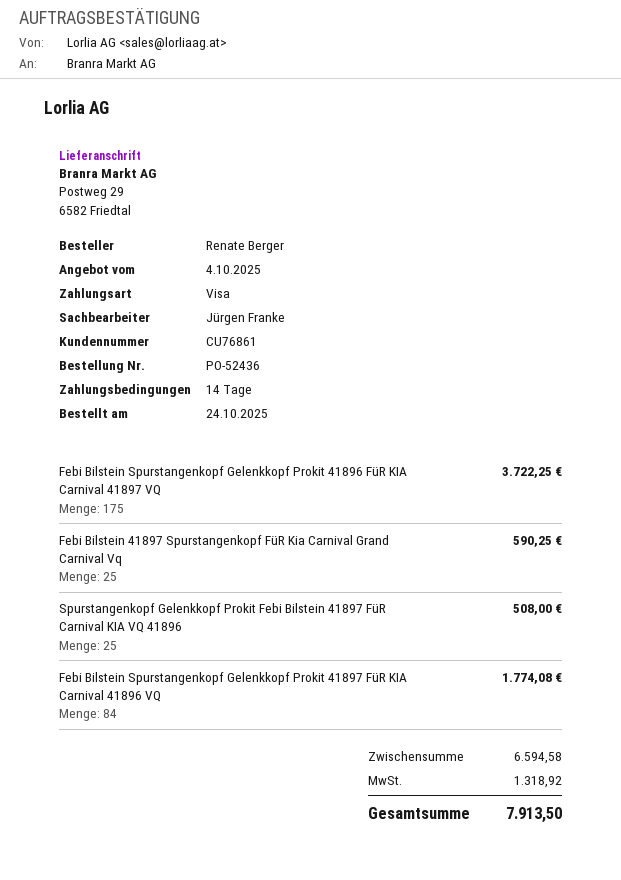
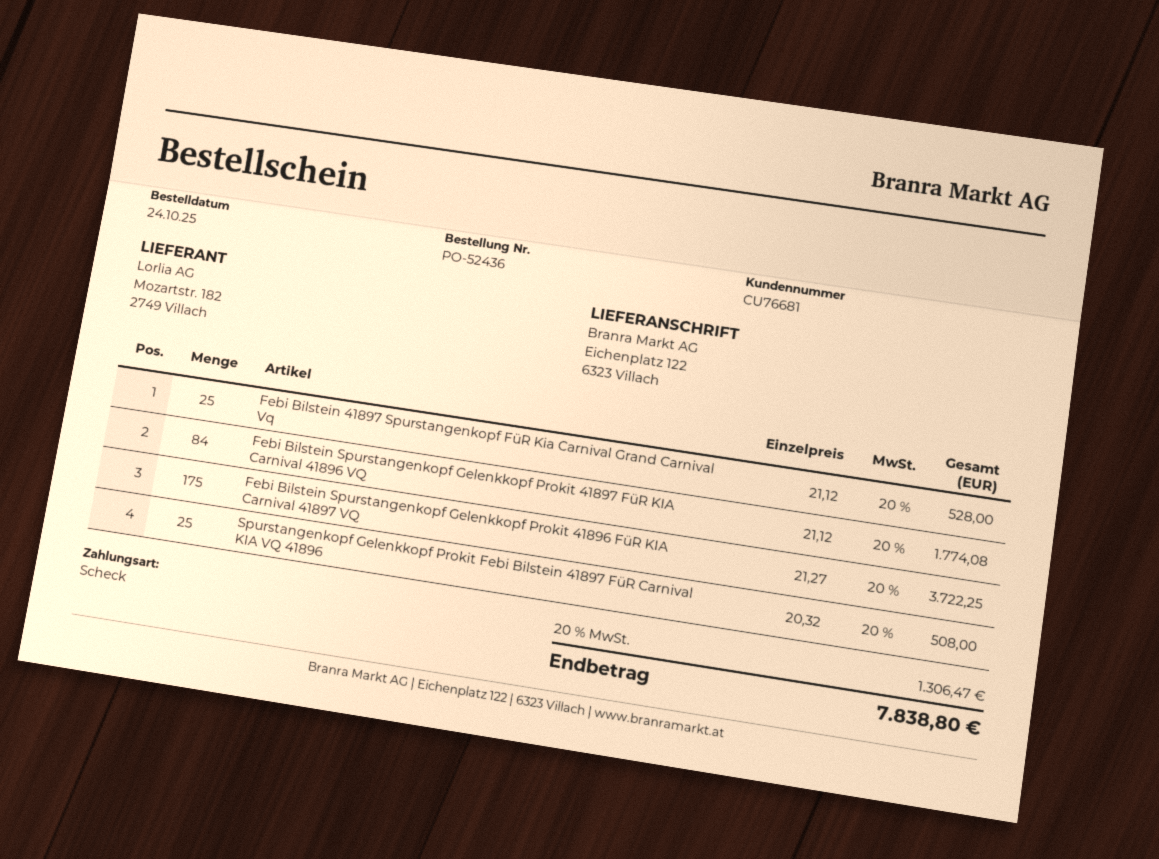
customer number: CU76861 -> CU76681
payment method: Visa -> cheque
ship to: Postweg 29, 6582 Friedtal -> Eichenplatz 122, 6323 Villach
Febi Bilstein 41897 Spurstangenkopf FüR Kia Carnival Grand Carnival Vq: 25 for 590.25 -> 25 for 528.00
tax: 1318.92 -> 1306.47
total: 7913.50 -> 7838.80

